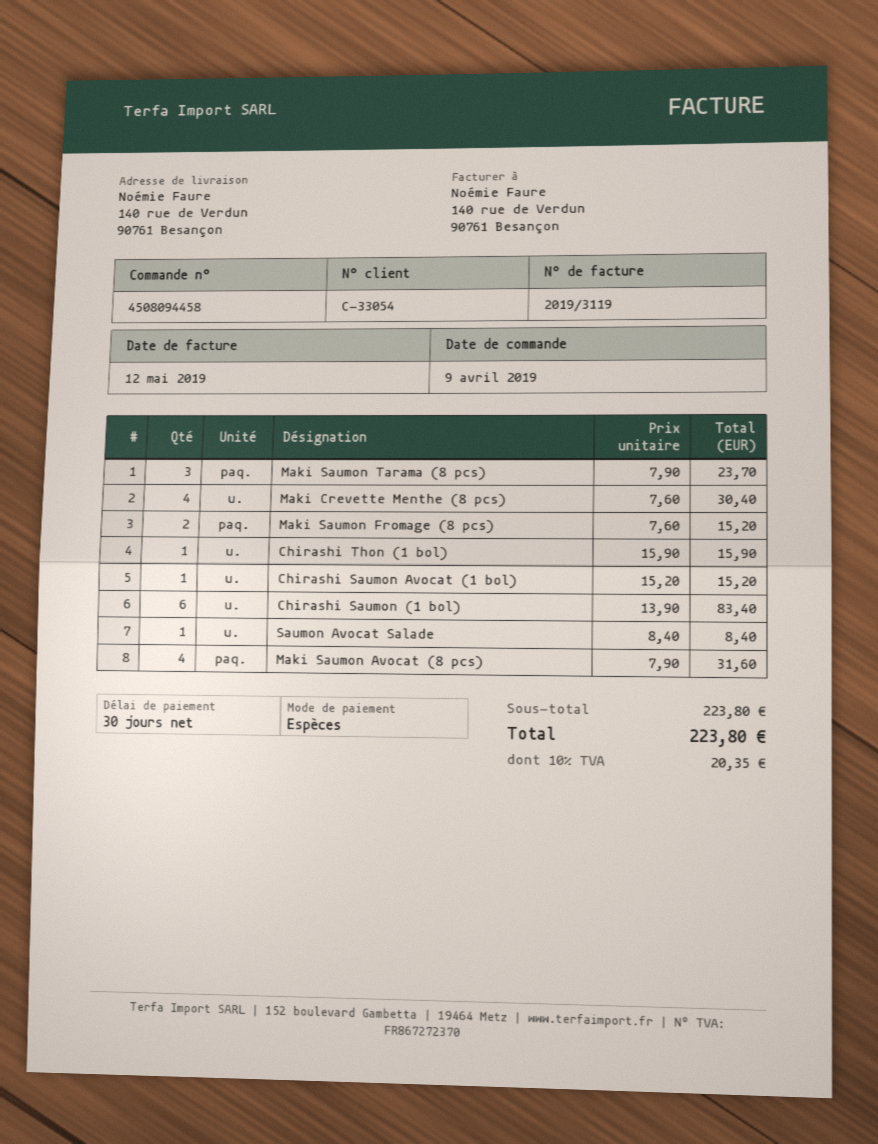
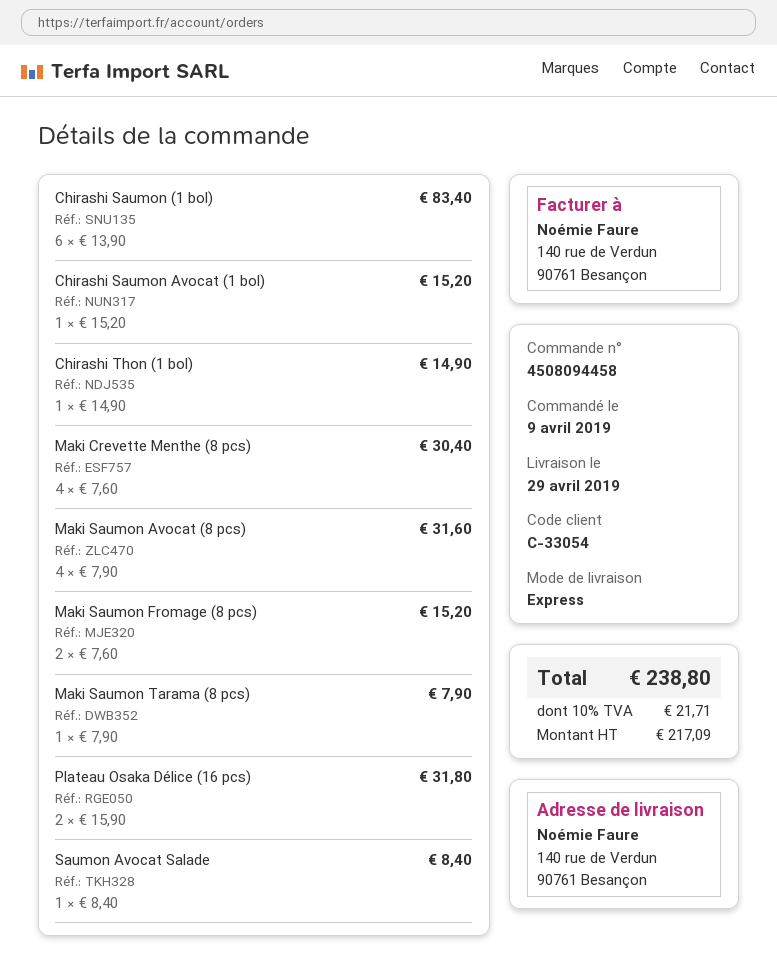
Maki Saumon Tarama (8 pcs): 3 x 7.90 = 23.70 -> 1 x 7.90 = 7.90
Chirashi Thon (1 bol): 1 x 15.90 = 15.90 -> 1 x 14.90 = 14.90
Plateau Osaka Délice (16 pcs): none -> 2 x 15.90 = 31.80
tax: 10% = 20.35 -> 10% = 21.71
total: 223.80 -> 238.80

